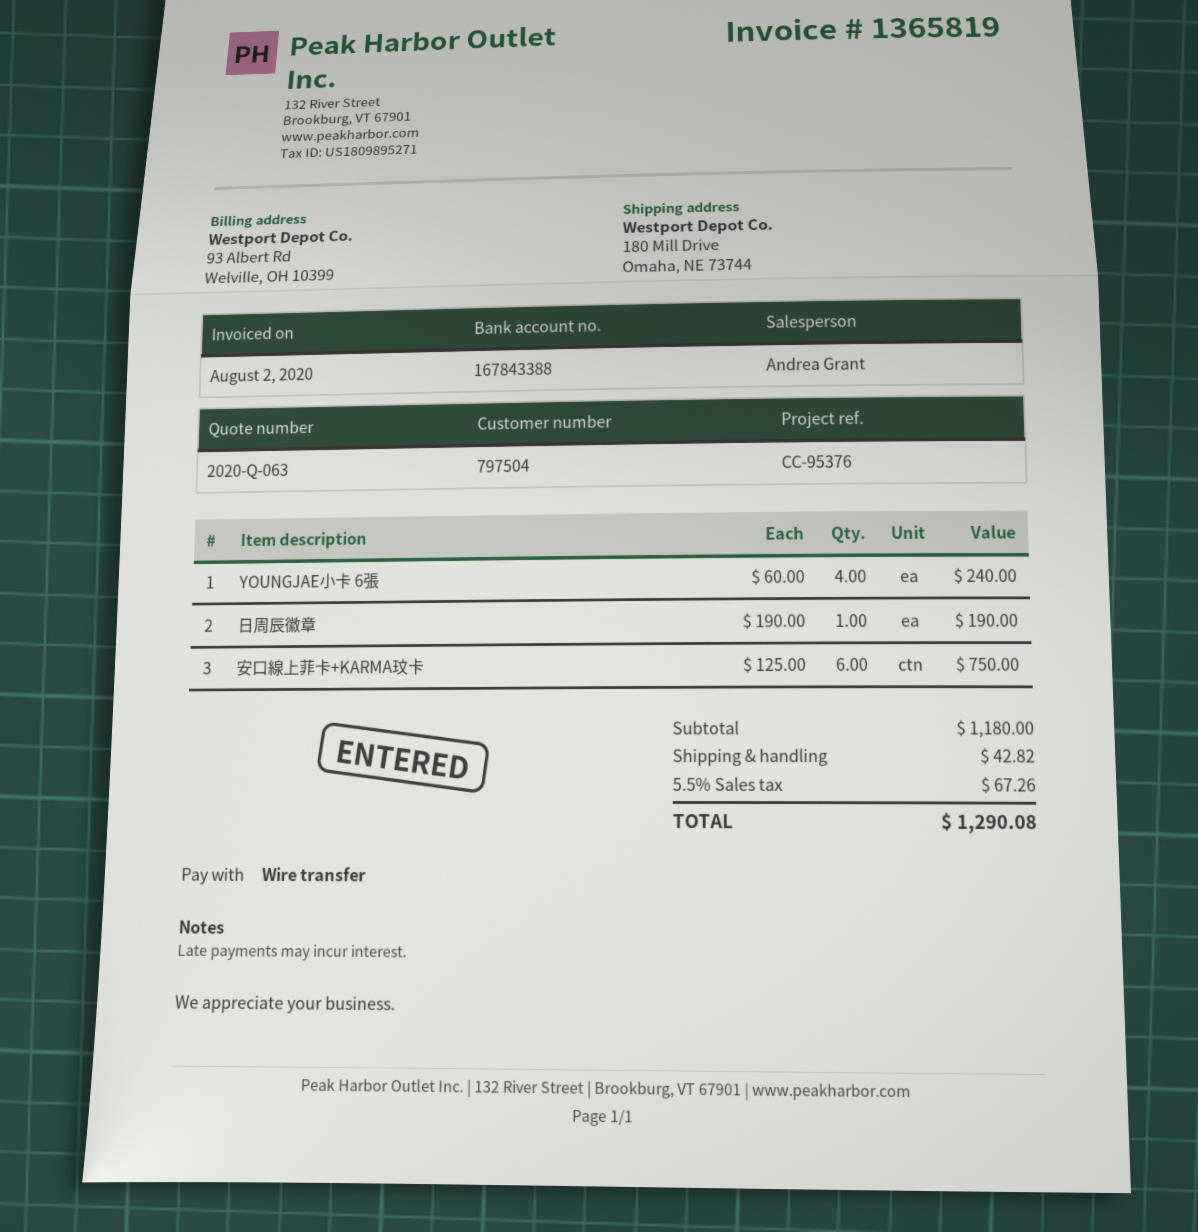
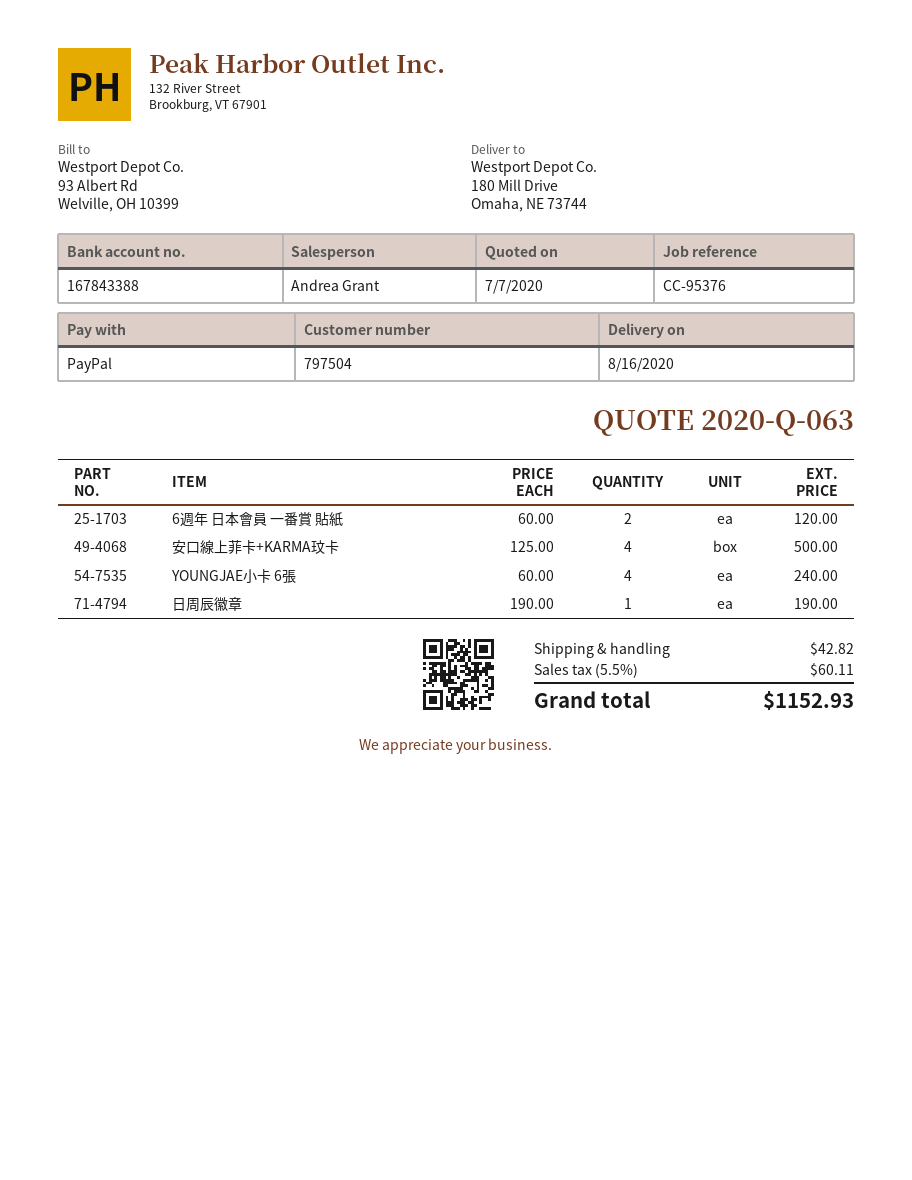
payment method: bank transfer -> PayPal
安口線上菲卡+KARMA玟卡: 6 x 125.00 = 750.00 -> 4 x 125.00 = 500.00
6週年 日本會員 一番賞 貼紙: none -> 2 x 60.00 = 120.00
tax: 5.5% = 67.26 -> 5.5% = 60.11
total: 1290.08 -> 1152.93

